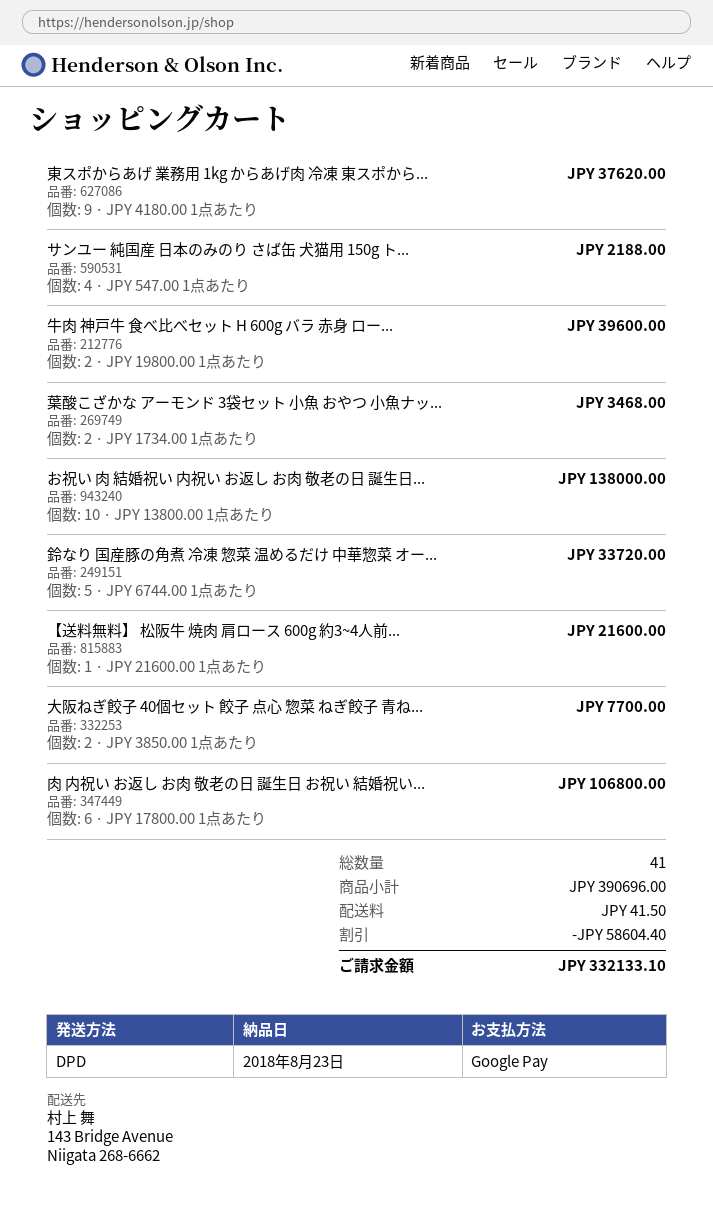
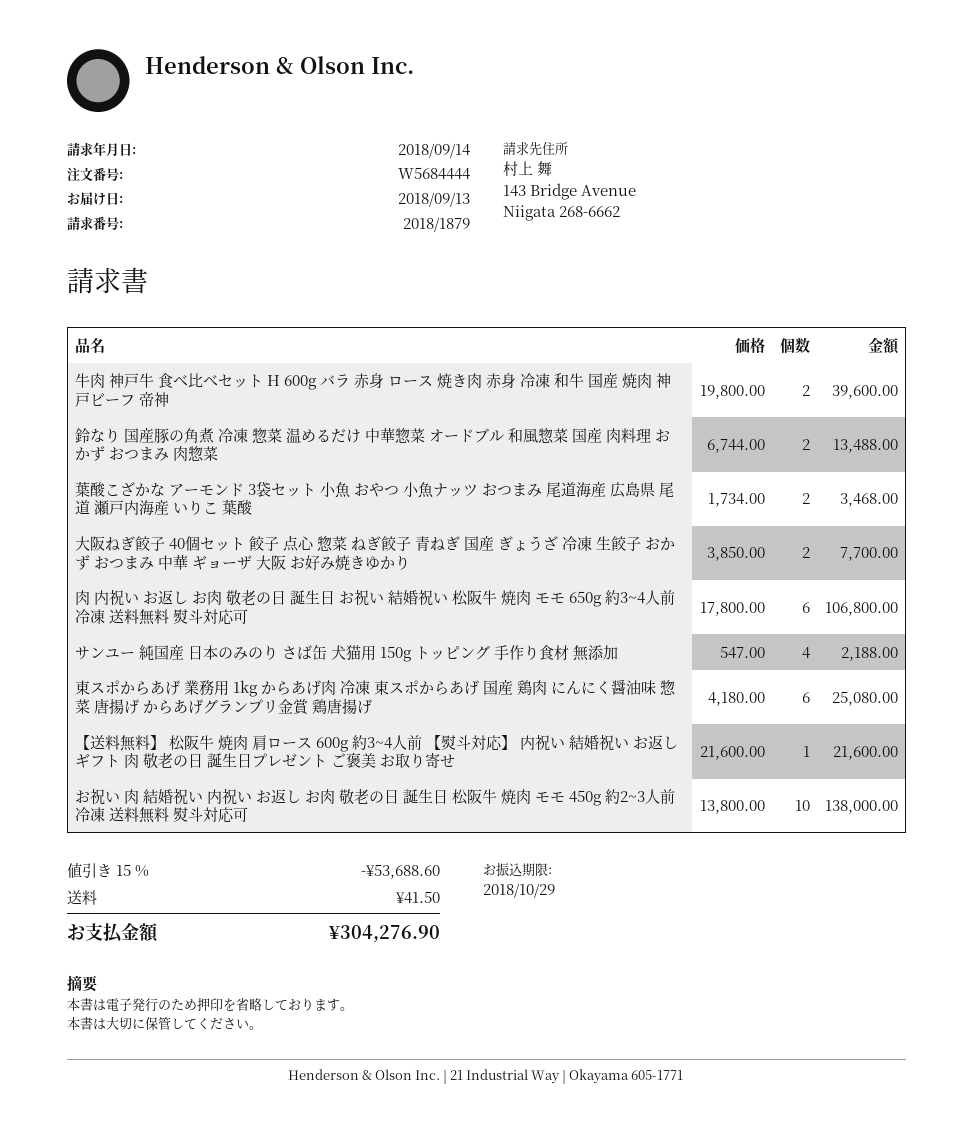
delivery date: 2018-08-23 -> 2018-09-13
東スポからあげ 業務用 1kg からあげ肉 冷凍 東スポから...: 9 x 4180.00 = 37620.00 -> 6 x 4180.00 = 25080.00
鈴なり 国産豚の角煮 冷凍 惣菜 温めるだけ 中華惣菜 オー...: 5 x 6744.00 = 33720.00 -> 2 x 6744.00 = 13488.00
discount: 58604.40 -> 53688.60
total: 332133.10 -> 304276.90

